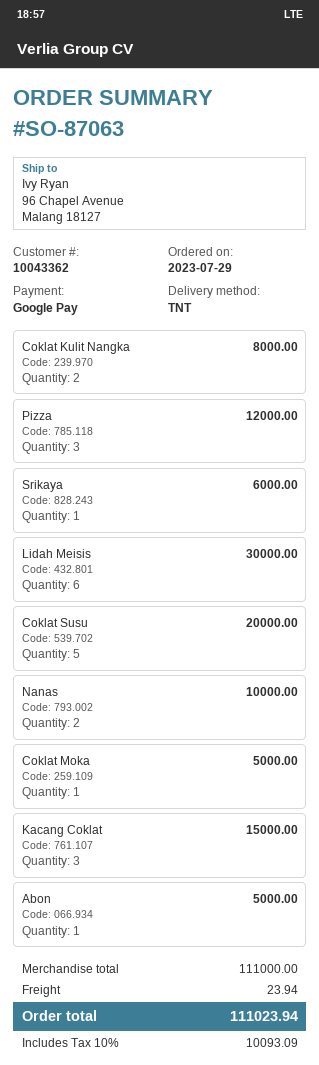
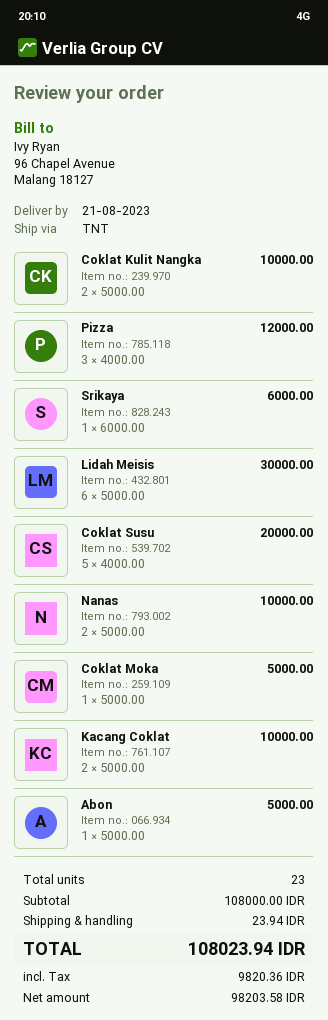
Coklat Kulit Nangka: 2 for 8000.00 -> 2 for 10000.00
Kacang Coklat: 3 for 15000.00 -> 2 for 10000.00
subtotal: 111000.00 -> 108000.00
tax: 10093.09 -> 9820.36
total: 111023.94 -> 108023.94

